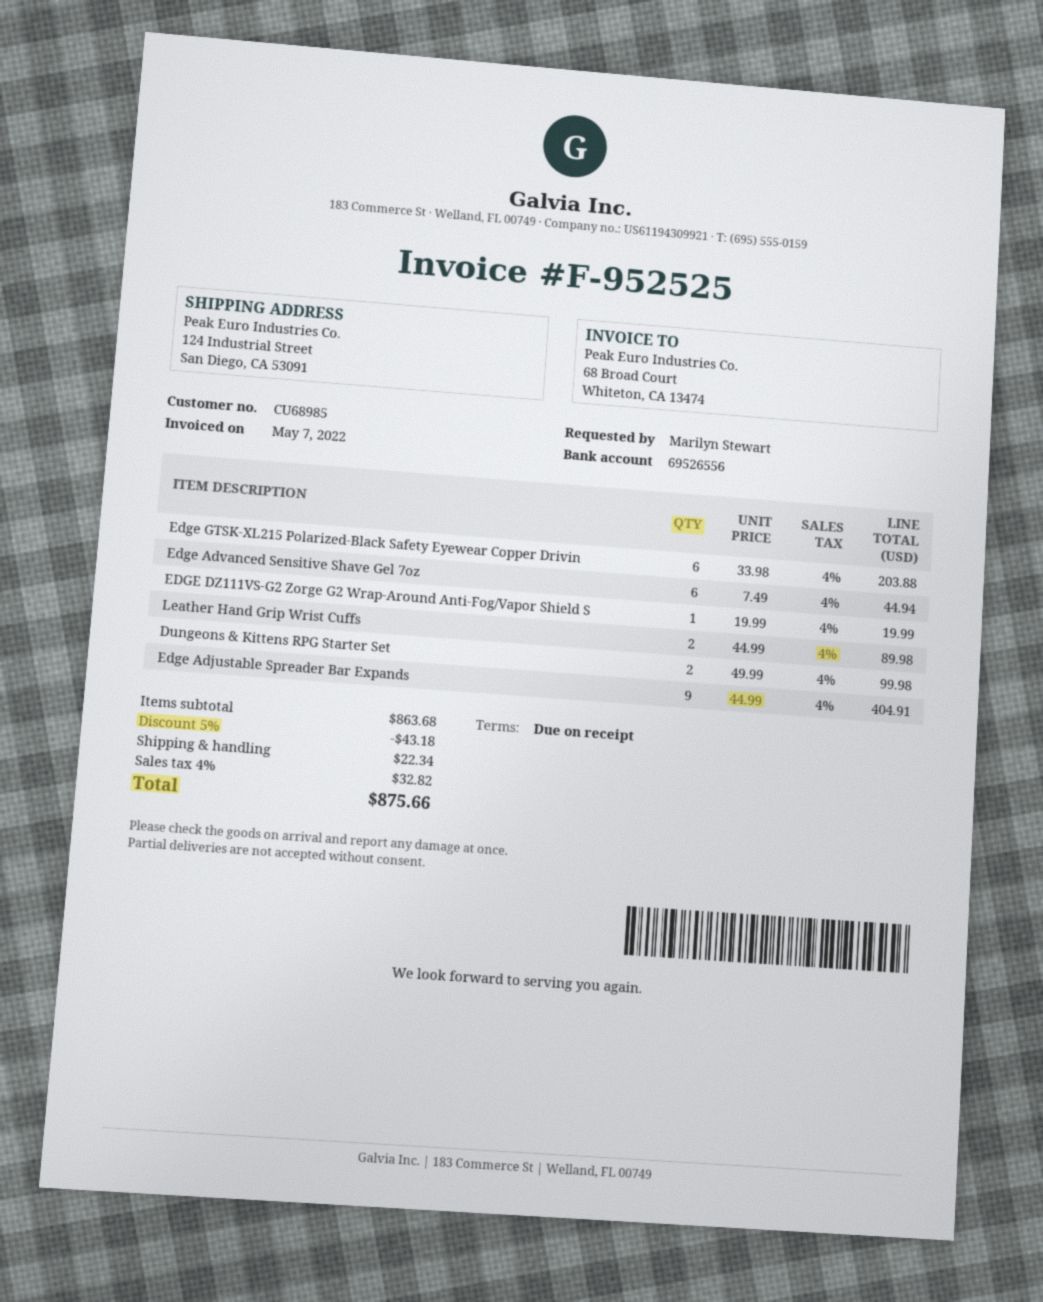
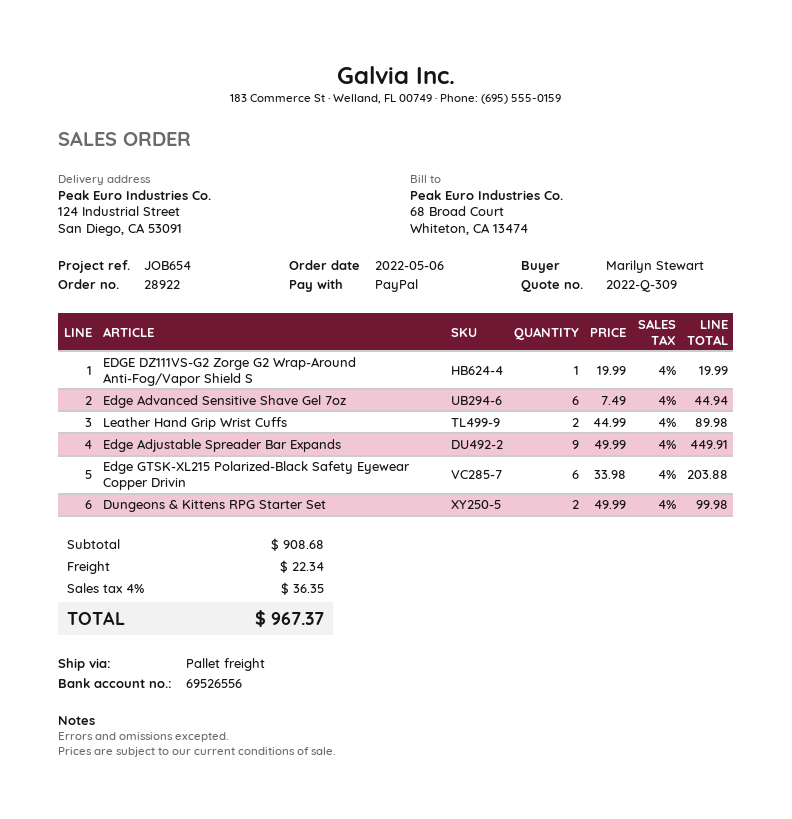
Edge Adjustable Spreader Bar Expands: 9 x 44.99 = 404.91 -> 9 x 49.99 = 449.91
subtotal: 863.68 -> 908.68
discount: 5% = 43.18 -> none
tax: 4% = 32.82 -> 4% = 36.35
total: 875.66 -> 967.37

